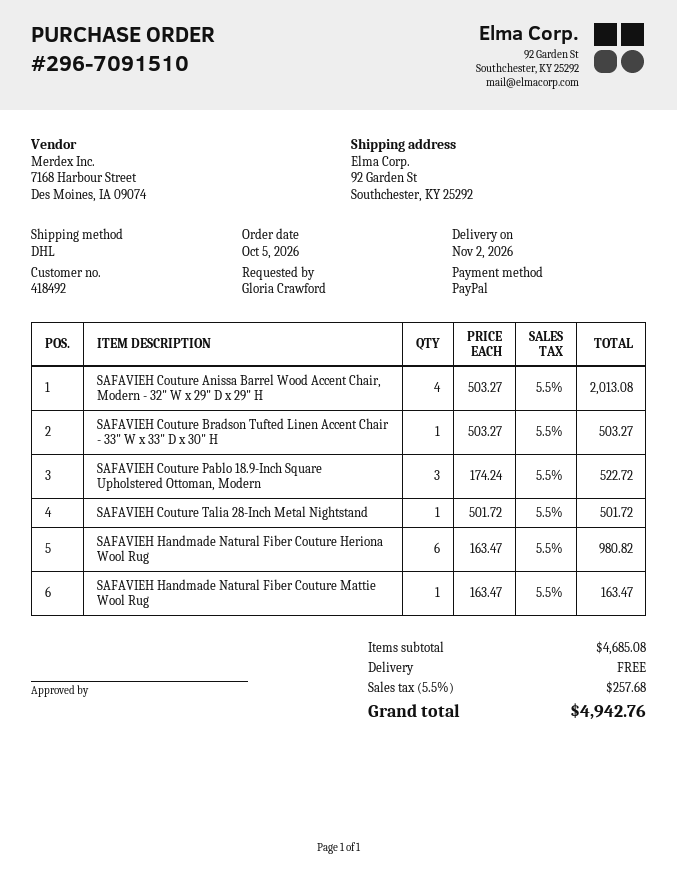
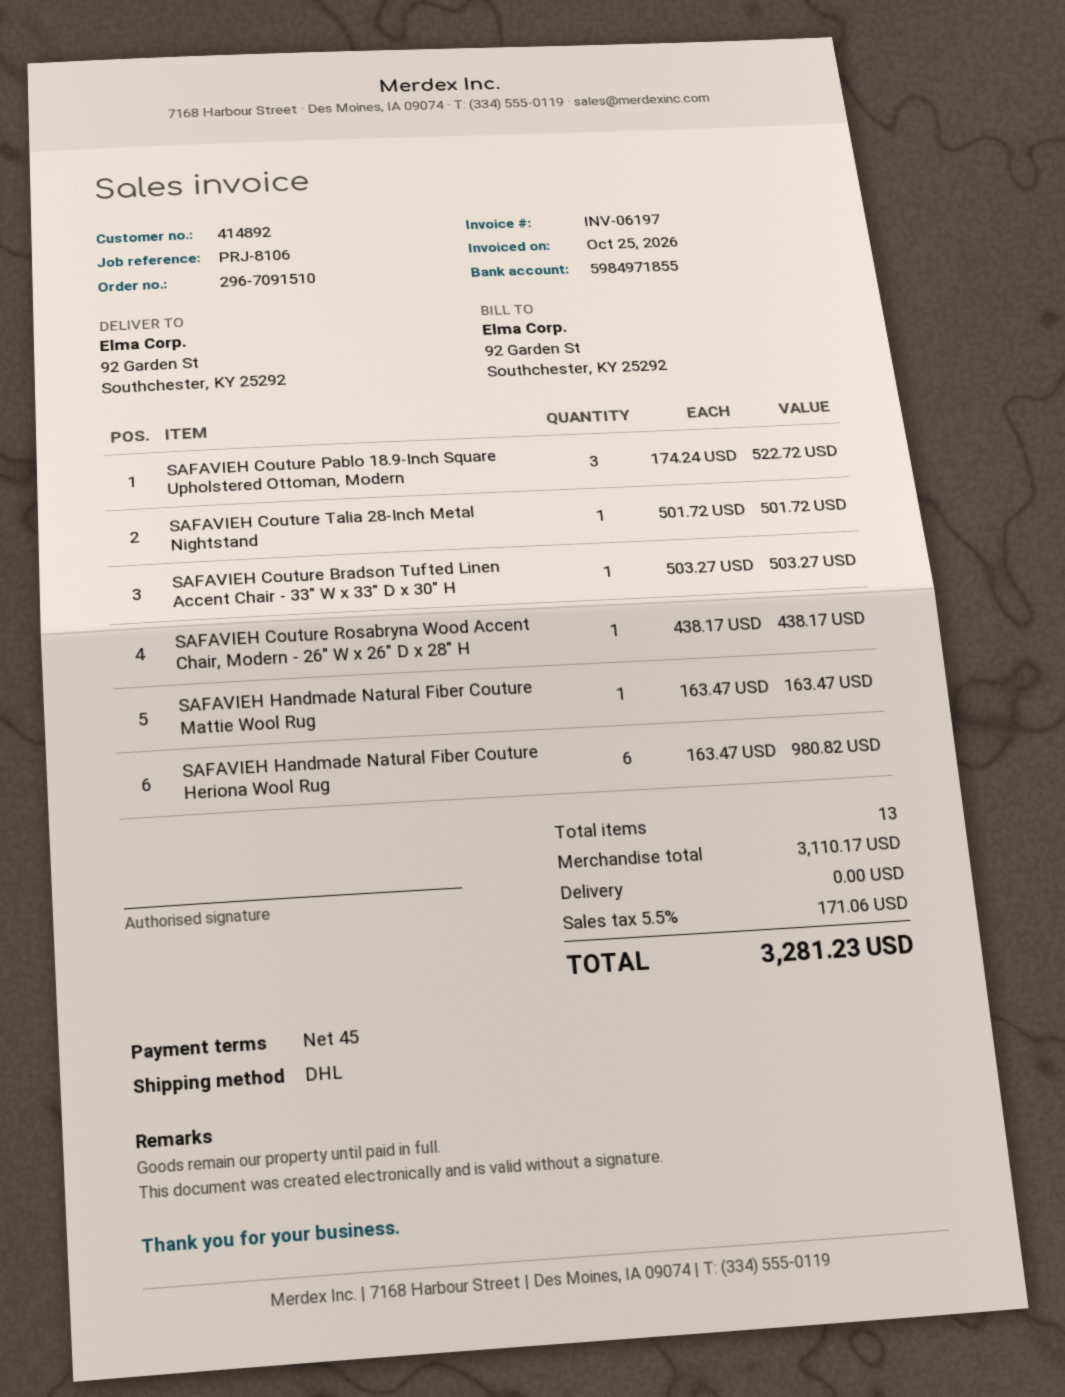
customer number: 418492 -> 414892
SAFAVIEH Couture Anissa Barrel Wood Accent Chair, Modern - 32" W x 29" D x 29" H: 4 x 503.27 = 2013.08 -> none
SAFAVIEH Couture Rosabryna Wood Accent Chair, Modern - 26" W x 26" D x 28" H: none -> 1 x 438.17 = 438.17
subtotal: 4685.08 -> 3110.17
tax: 5.5% = 257.68 -> 5.5% = 171.06
total: 4942.76 -> 3281.23

